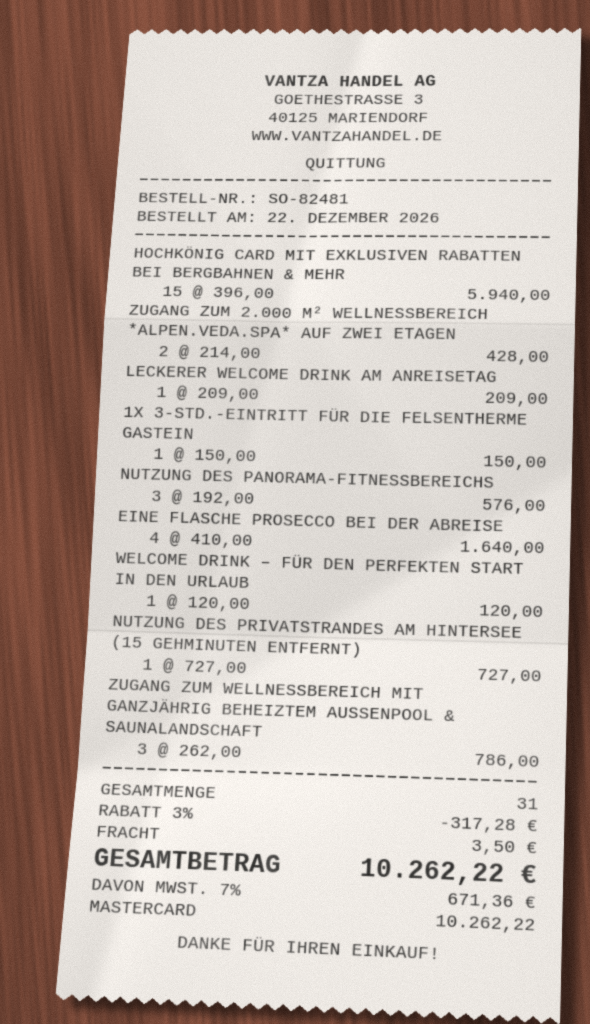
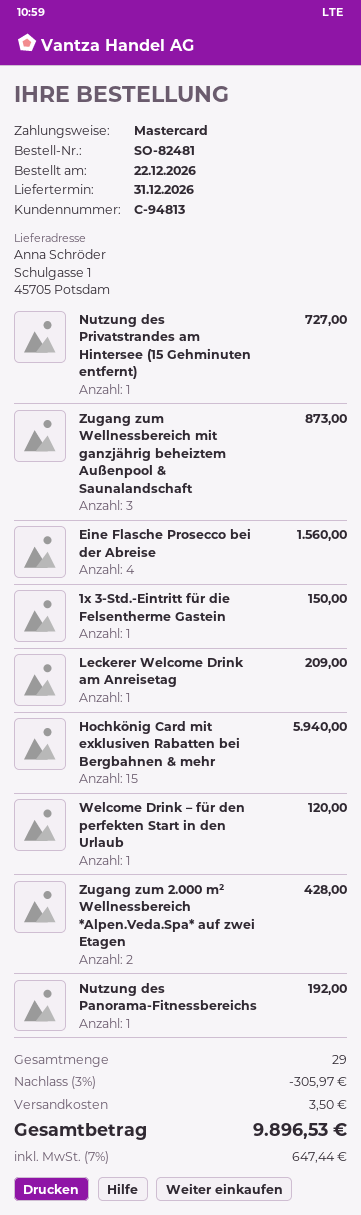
NUTZUNG DES PANORAMA-FITNESSBEREICHS: 3 for 576.00 -> 1 for 192.00
EINE FLASCHE PROSECCO BEI DER ABREISE: 4 for 1640.00 -> 4 for 1560.00
ZUGANG ZUM WELLNESSBEREICH MIT GANZJÄHRIG BEHEIZTEM AUSSENPOOL & SAUNALANDSCHAFT: 3 for 786.00 -> 3 for 873.00
total quantity: 31 -> 29
discount: 3% = 317.28 -> 3% = 305.97
tax: 7% = 671.36 -> 7% = 647.44
total: 10262.22 -> 9896.53

